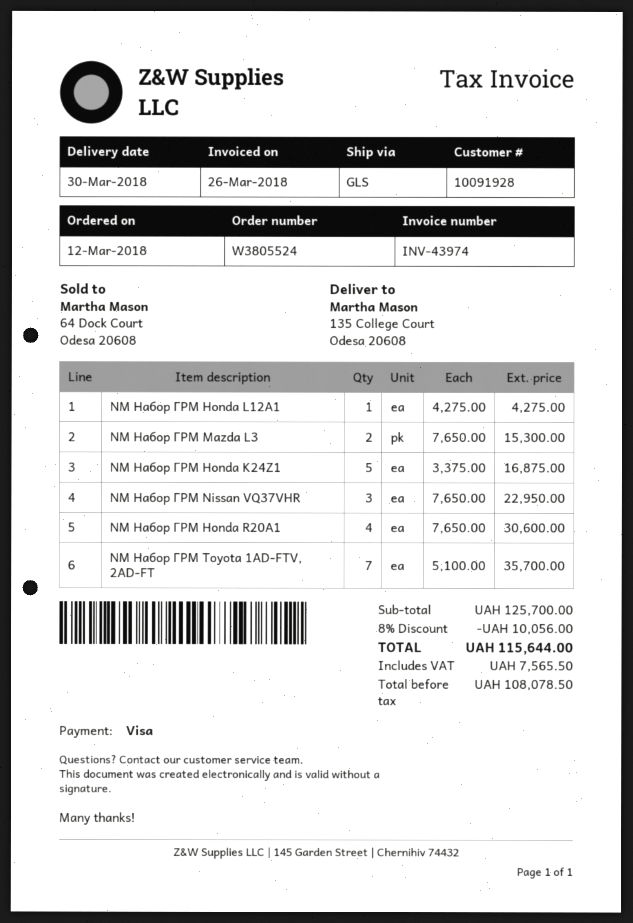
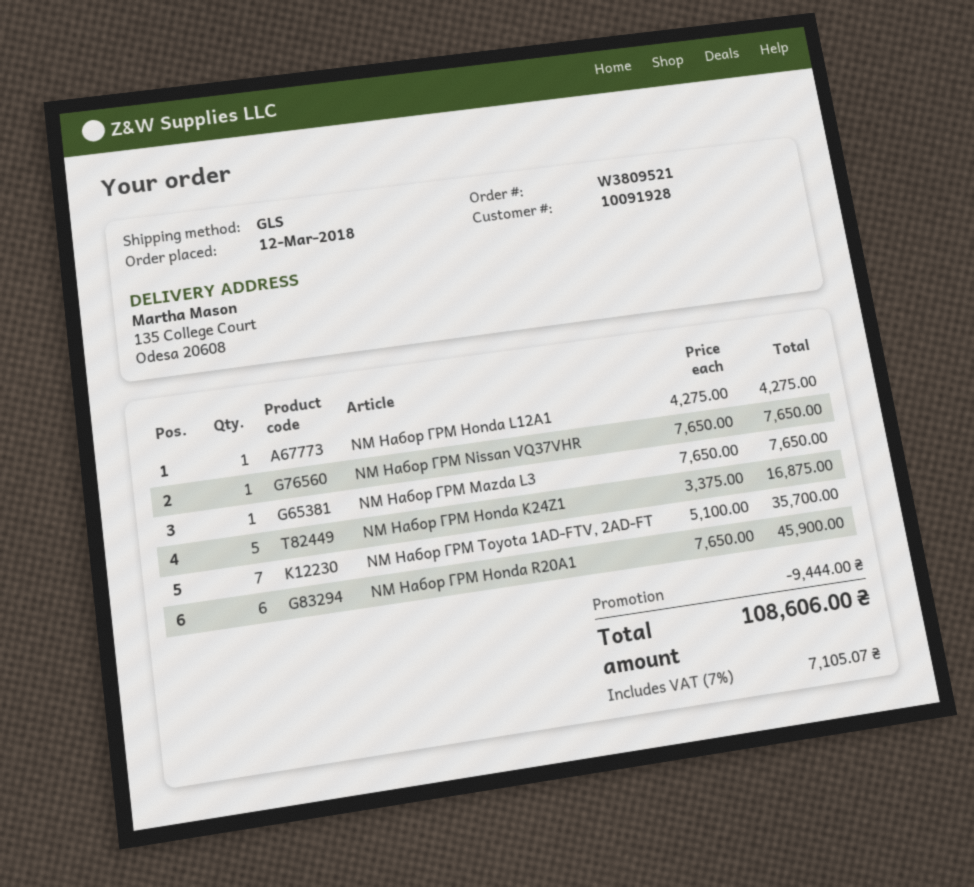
order number: W3805524 -> W3809521
NM Набор ГРМ Mazda L3: 2 x 7650.00 = 15300.00 -> 1 x 7650.00 = 7650.00
NM Набор ГРМ Nissan VQ37VHR: 3 x 7650.00 = 22950.00 -> 1 x 7650.00 = 7650.00
NM Набор ГРМ Honda R20A1: 4 x 7650.00 = 30600.00 -> 6 x 7650.00 = 45900.00
discount: 10056.00 -> 9444.00
tax: 7565.50 -> 7105.07
total: 115644.00 -> 108606.00

